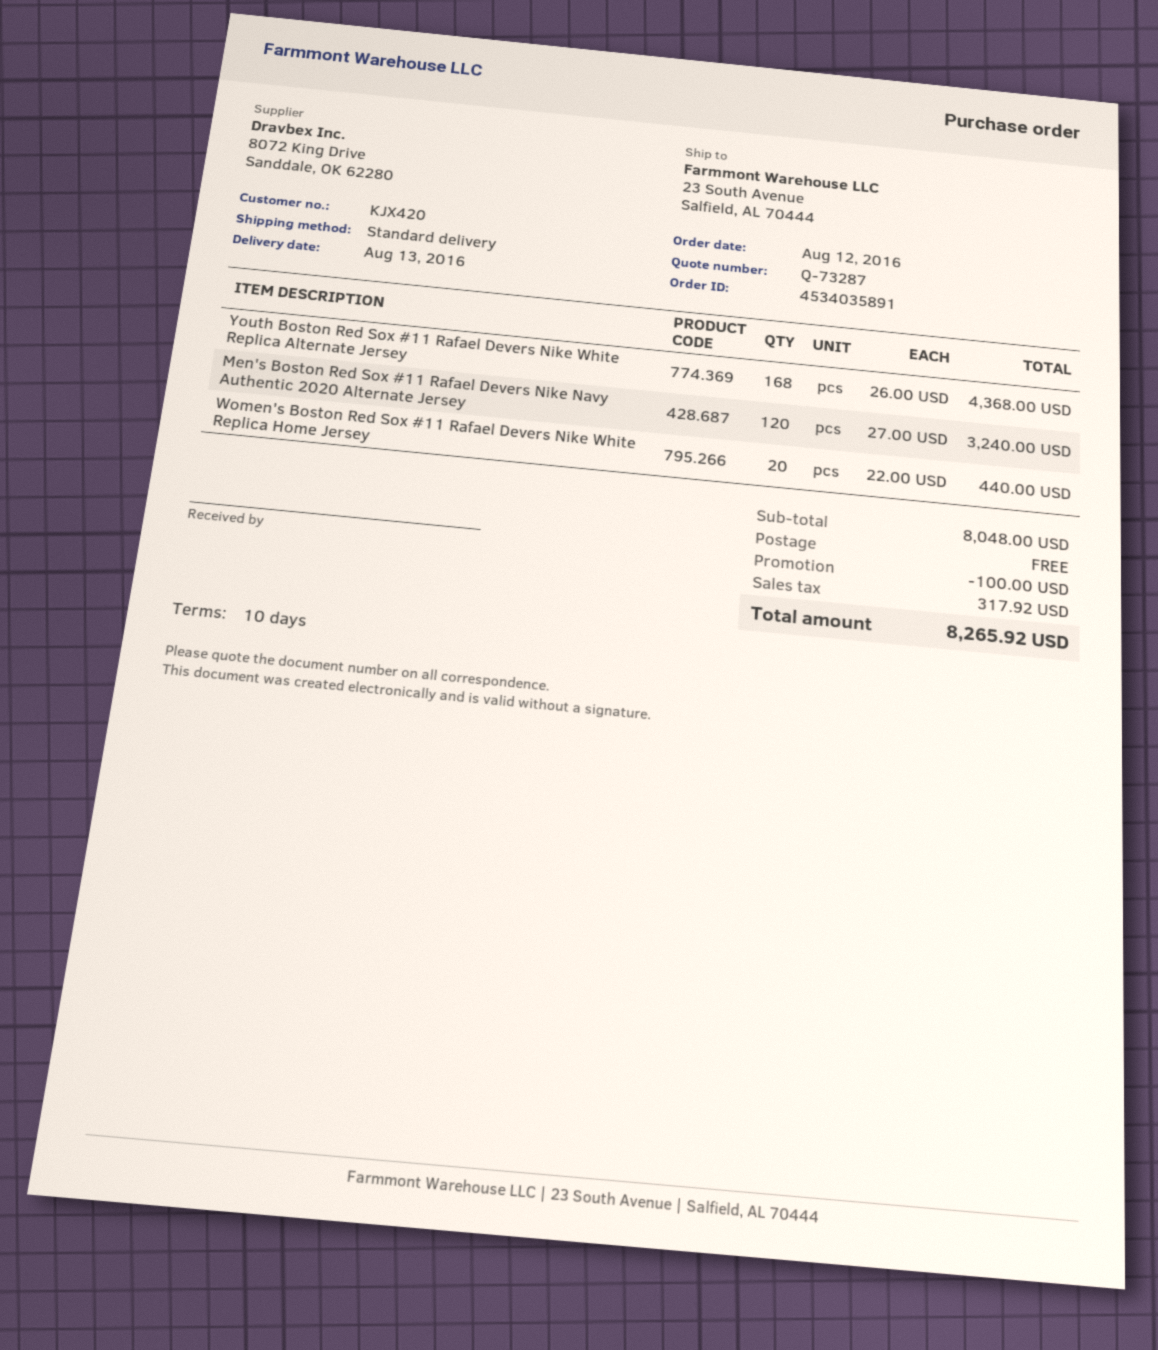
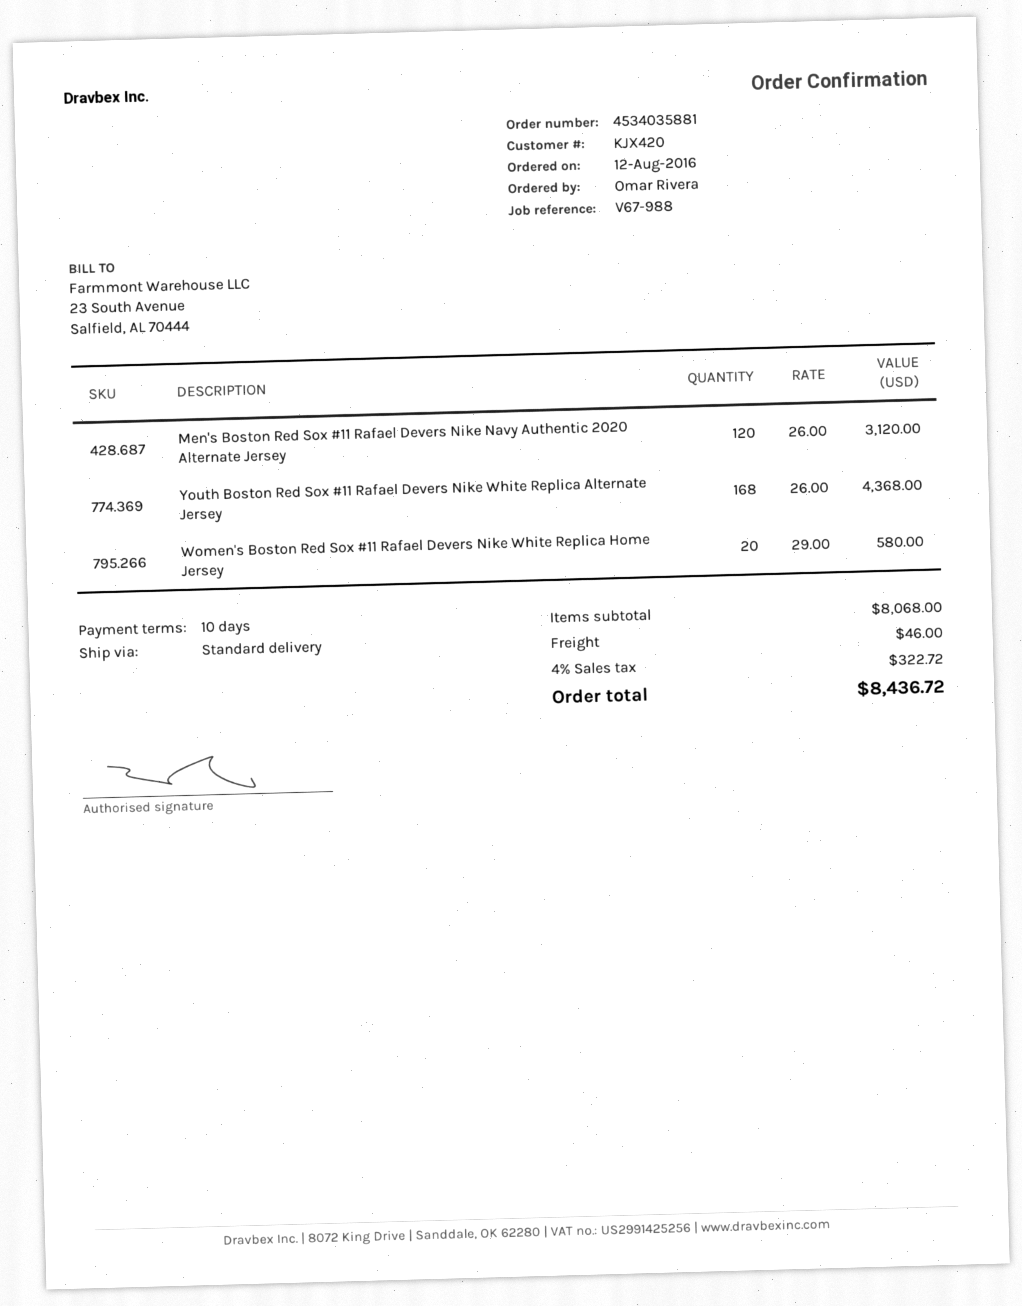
order number: 4534035891 -> 4534035881
Men's Boston Red Sox #11 Rafael Devers Nike Navy Authentic 2020 Alternate Jersey: 120 x 27.00 = 3240.00 -> 120 x 26.00 = 3120.00
Women's Boston Red Sox #11 Rafael Devers Nike White Replica Home Jersey: 20 x 22.00 = 440.00 -> 20 x 29.00 = 580.00
subtotal: 8048.00 -> 8068.00
discount: 100.00 -> none
shipping: 0.00 -> 46.00
tax: 317.92 -> 322.72
total: 8265.92 -> 8436.72

